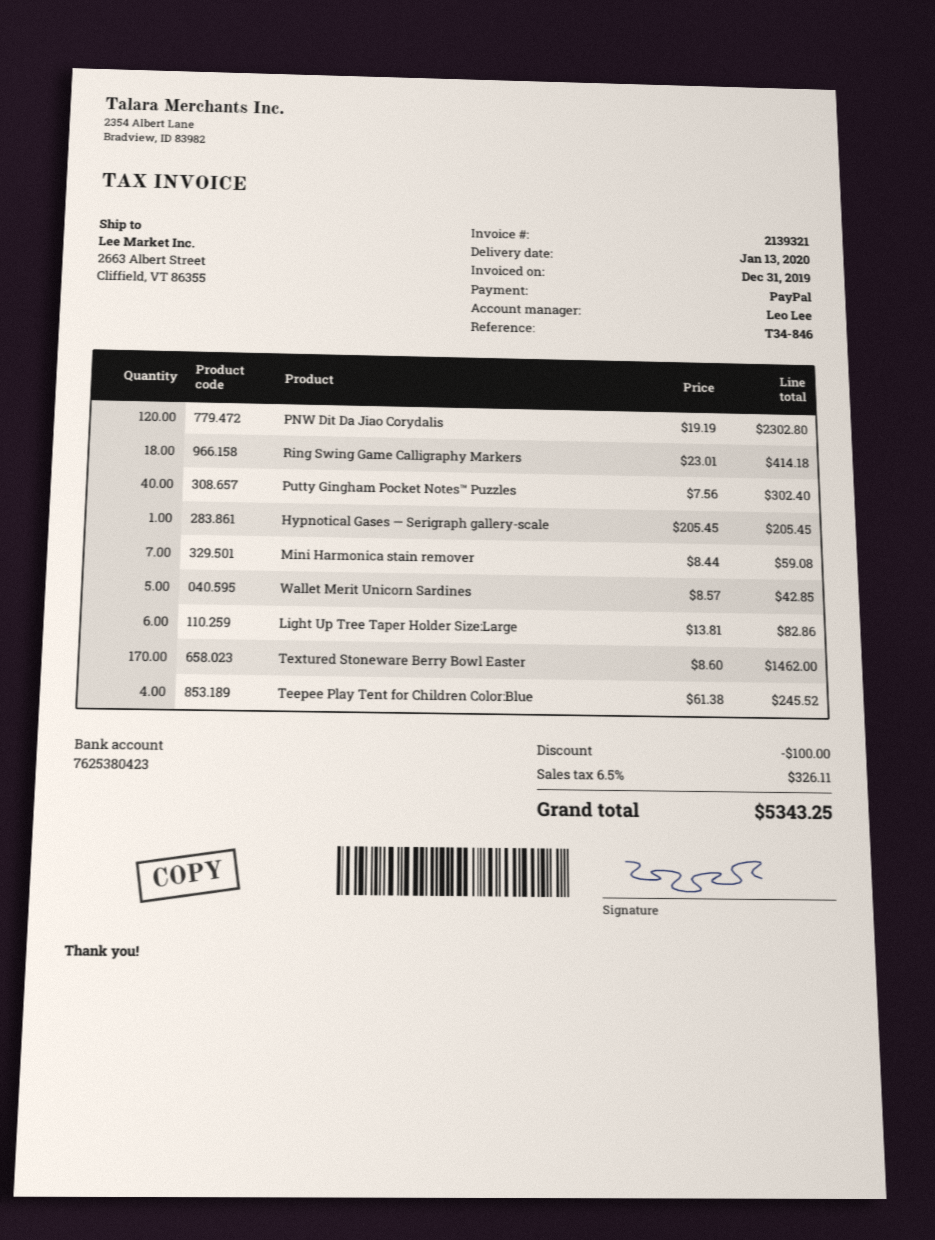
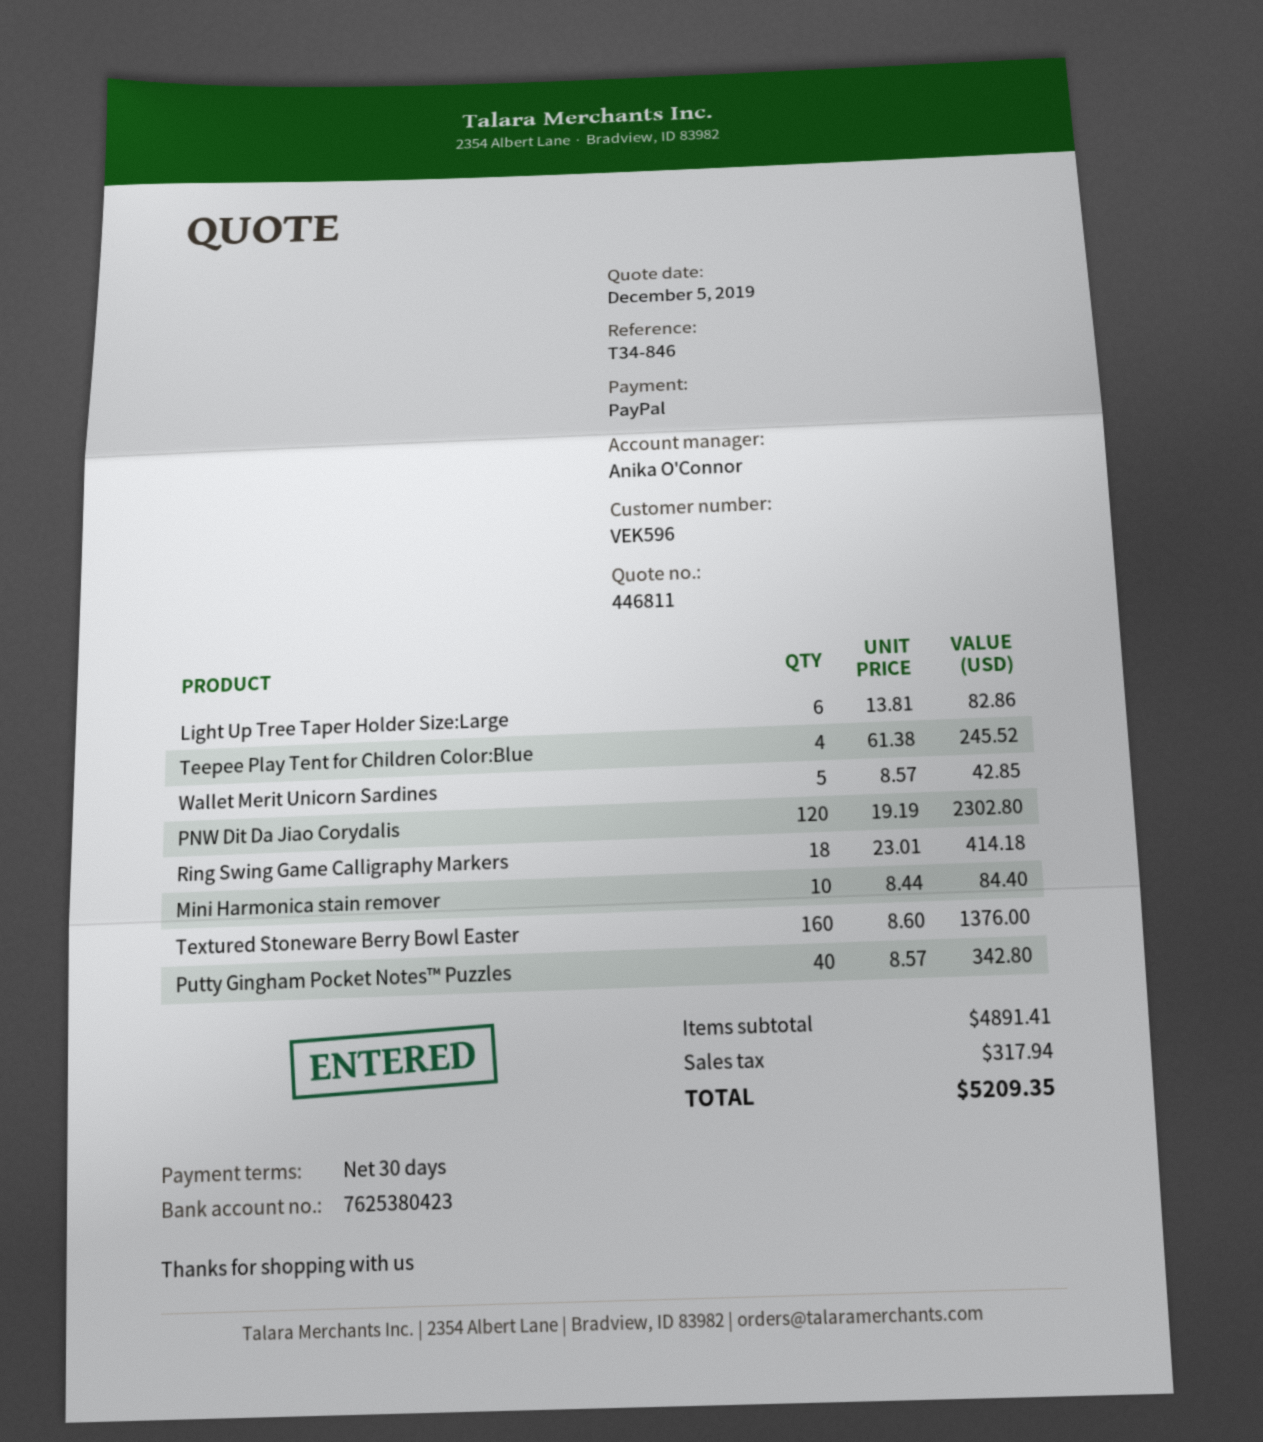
sales rep: Leo Lee -> Anika O'Connor
Putty Gingham Pocket Notes™ Puzzles: 40 x 7.56 = 302.40 -> 40 x 8.57 = 342.80
Hypnotical Gases — Serigraph gallery-scale: 1 x 205.45 = 205.45 -> none
Mini Harmonica stain remover: 7 x 8.44 = 59.08 -> 10 x 8.44 = 84.40
Textured Stoneware Berry Bowl Easter: 170 x 8.60 = 1462.00 -> 160 x 8.60 = 1376.00
discount: 100.00 -> none
tax: 326.11 -> 317.94
total: 5343.25 -> 5209.35

